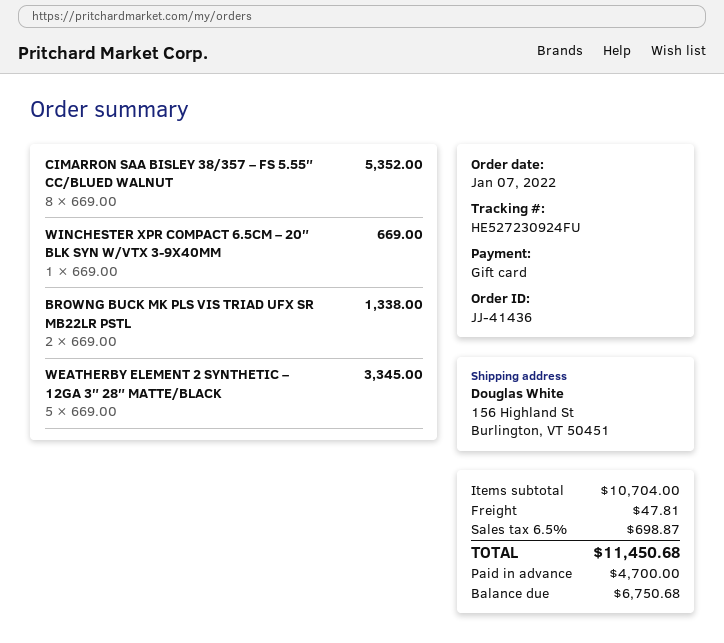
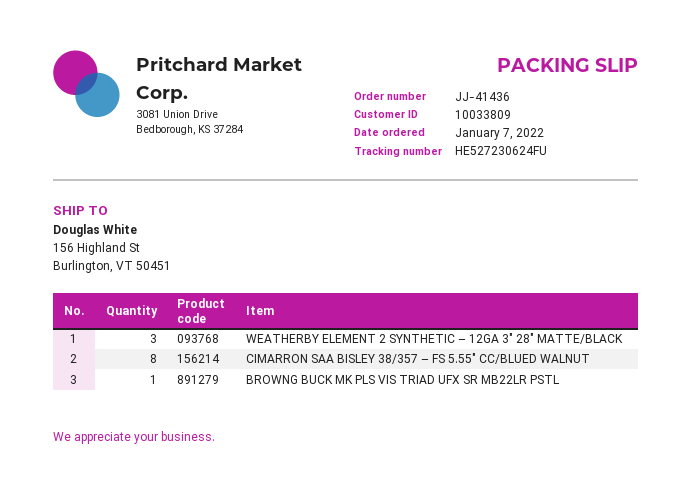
tracking number: HE527230924FU -> HE527230624FU
WINCHESTER XPR COMPACT 6.5CM – 20″ BLK SYN W/VTX 3-9X40MM: 1 -> none
BROWNG BUCK MK PLS VIS TRIAD UFX SR MB22LR PSTL: 2 -> 1
WEATHERBY ELEMENT 2 SYNTHETIC – 12GA 3″ 28″ MATTE/BLACK: 5 -> 3

